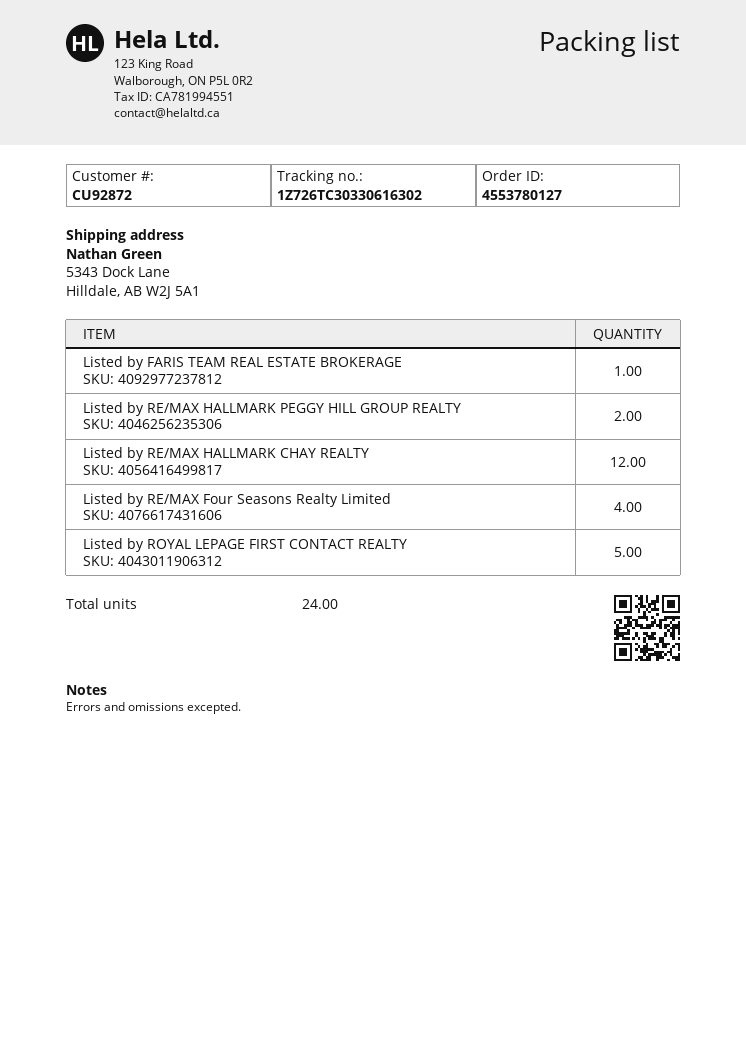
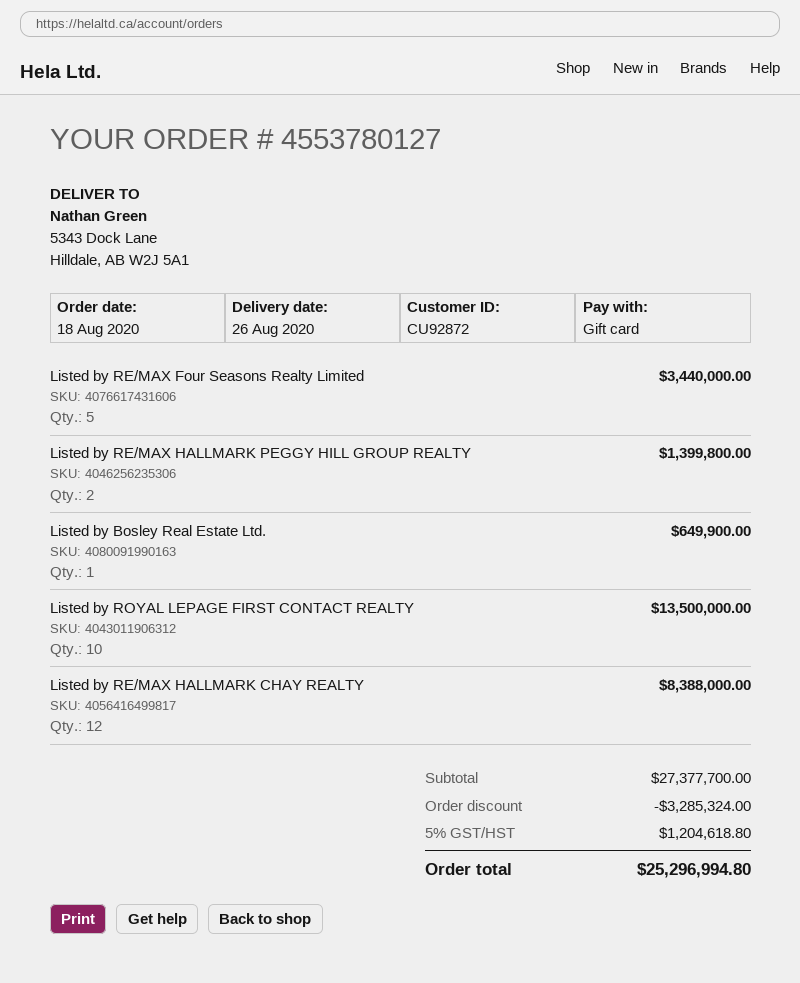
Listed by FARIS TEAM REAL ESTATE BROKERAGE: 1 -> none
Listed by RE/MAX Four Seasons Realty Limited: 4 -> 5
Listed by ROYAL LEPAGE FIRST CONTACT REALTY: 5 -> 10
Listed by Bosley Real Estate Ltd.: none -> 1

